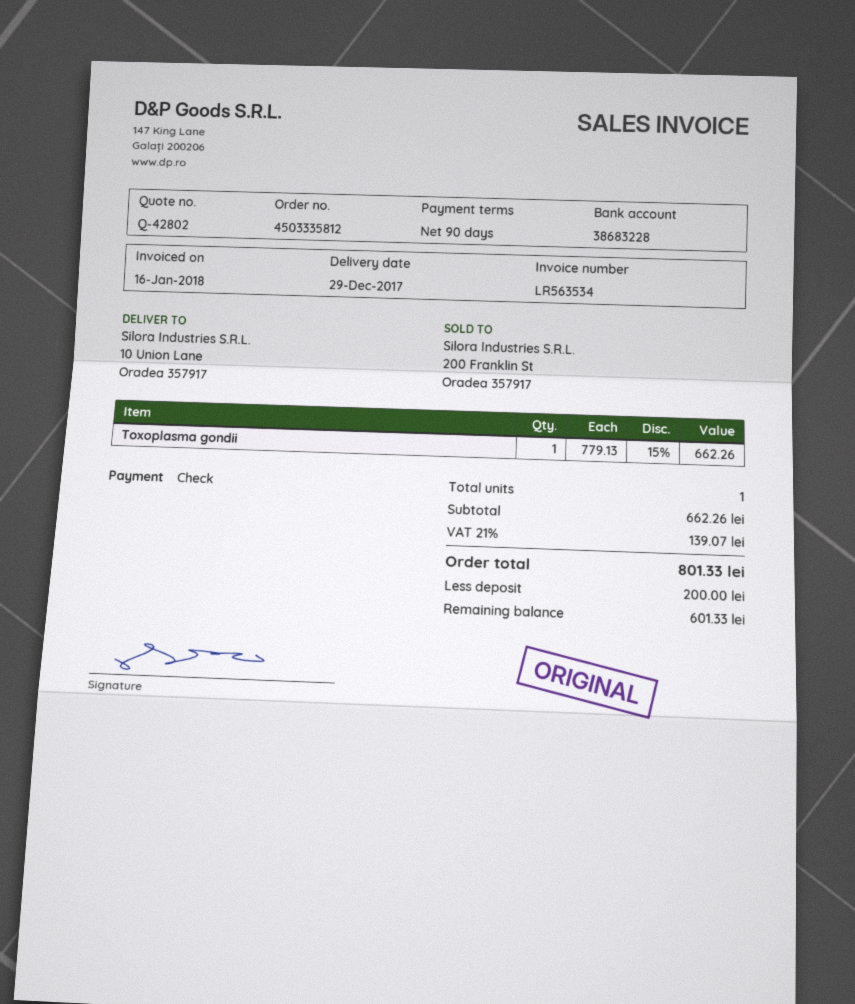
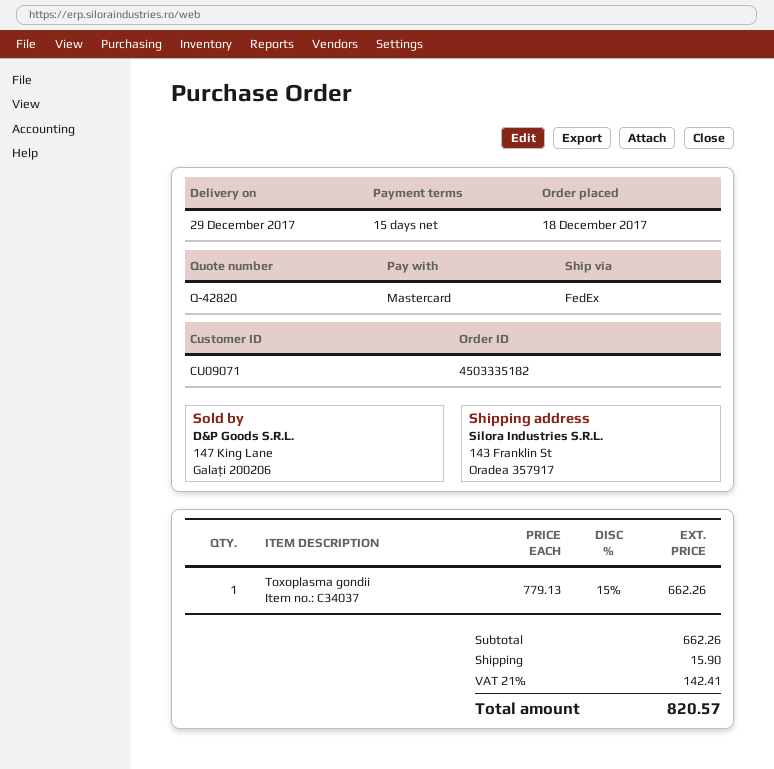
quote number: Q-42802 -> Q-42820
order number: 4503335812 -> 4503335182
payment terms: 90 days -> 15 days
payment method: cheque -> Mastercard
ship to: 10 Union Lane, Oradea 357917 -> 143 Franklin St, Oradea 357917
shipping: none -> 15.90
tax: 21% = 139.07 -> 21% = 142.41
total: 801.33 -> 820.57

